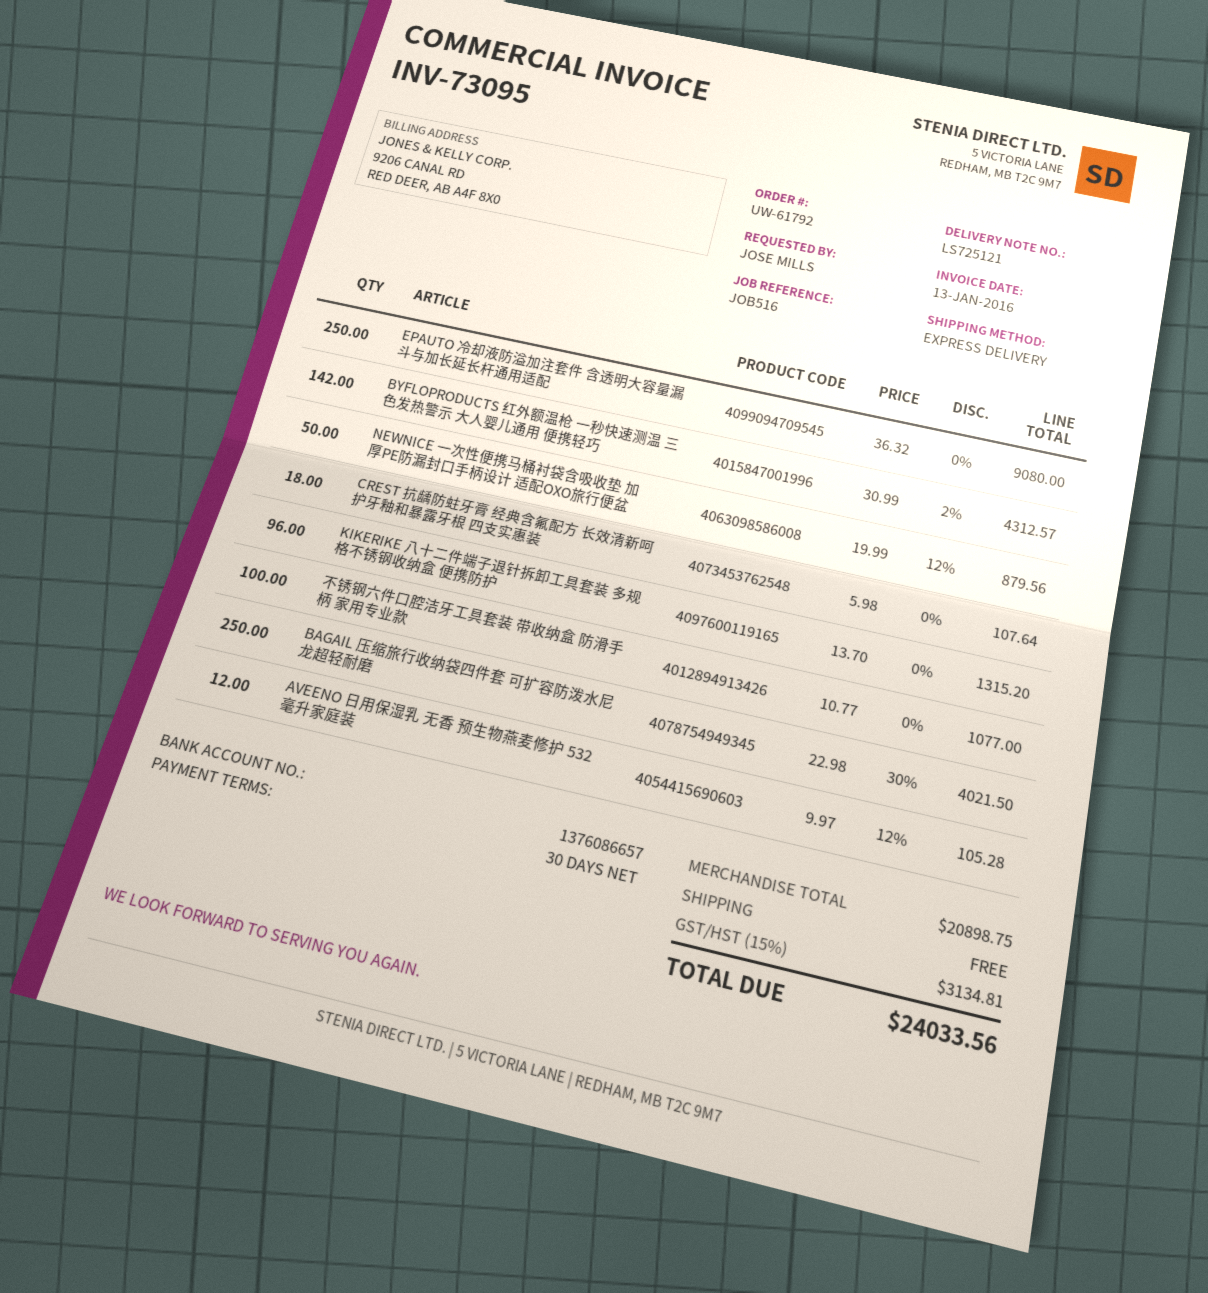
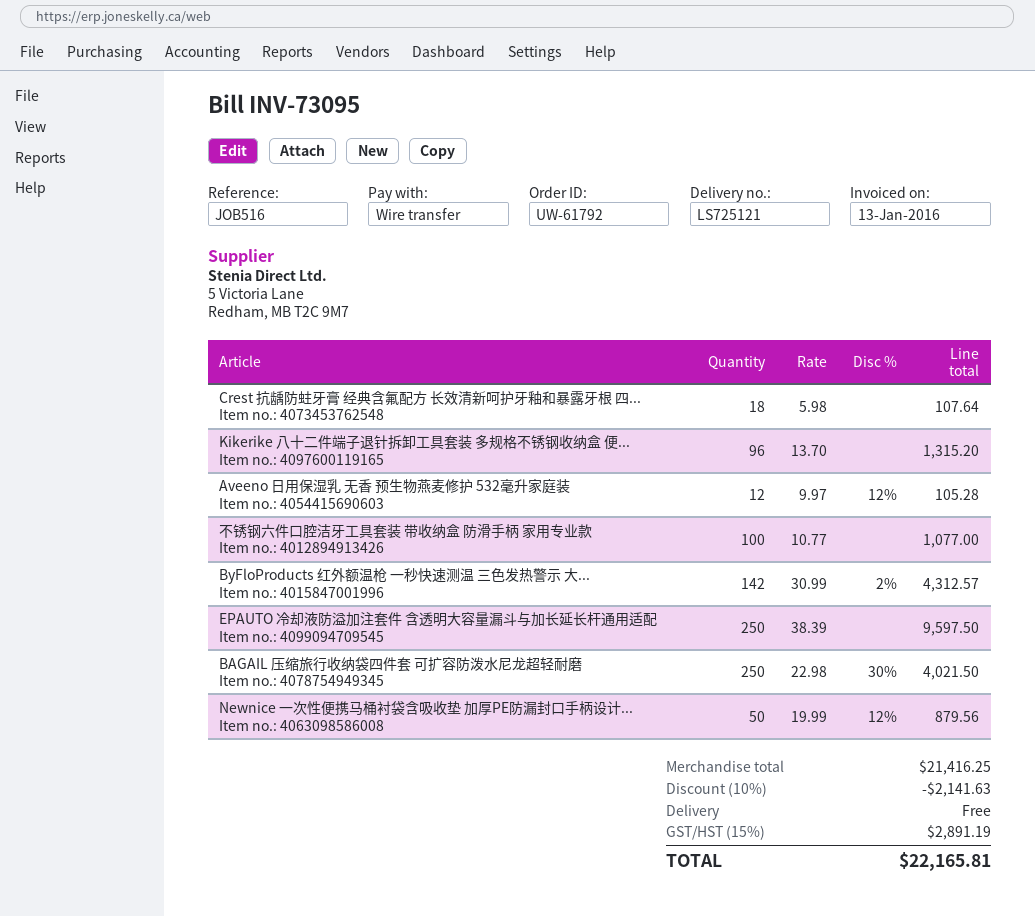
EPAUTO 冷却液防溢加注套件 含透明大容量漏斗与加长延长杆通用适配: 250 x 36.32 = 9080.00 -> 250 x 38.39 = 9597.50
subtotal: 20898.75 -> 21416.25
discount: none -> 10% = 2141.63
tax: 15% = 3134.81 -> 15% = 2891.19
total: 24033.56 -> 22165.81

